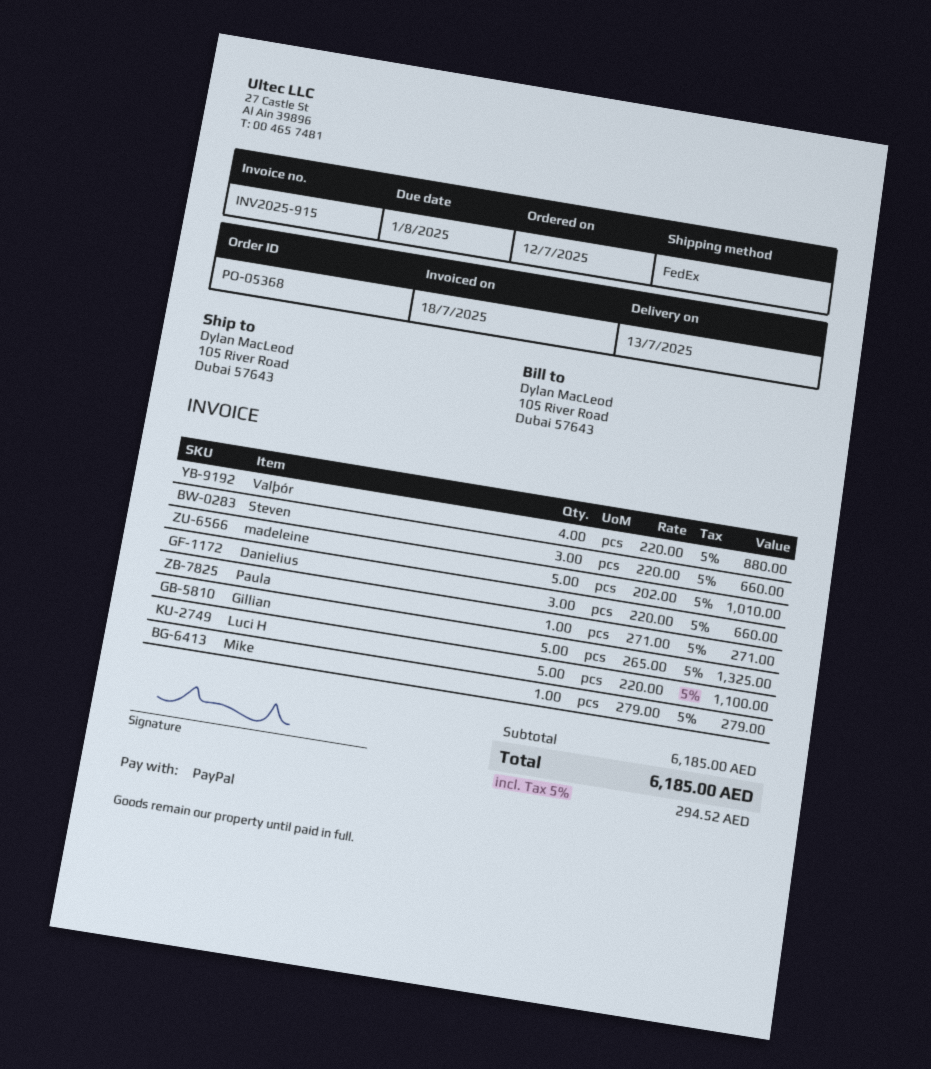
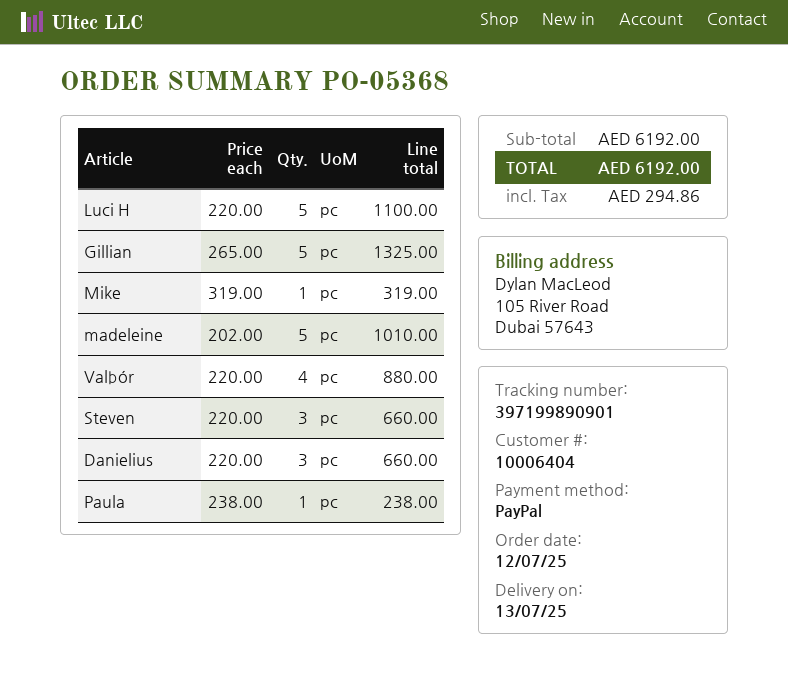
Paula: 1 x 271.00 = 271.00 -> 1 x 238.00 = 238.00
Mike: 1 x 279.00 = 279.00 -> 1 x 319.00 = 319.00
subtotal: 6185.00 -> 6192.00
tax: 294.52 -> 294.86
total: 6185.00 -> 6192.00

